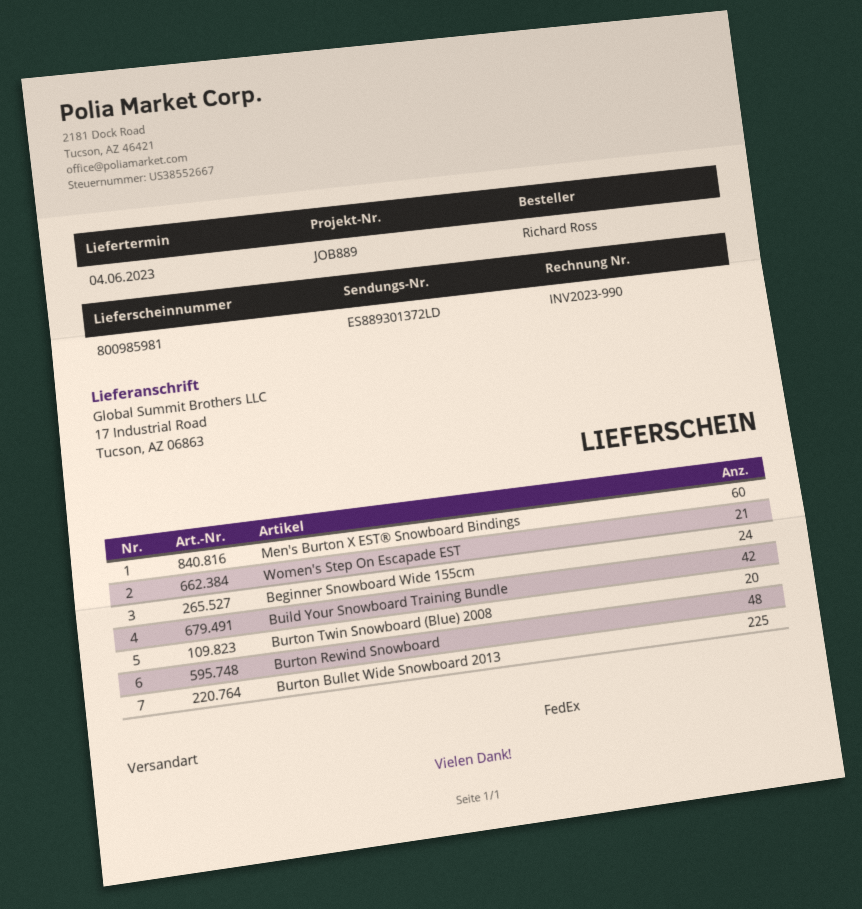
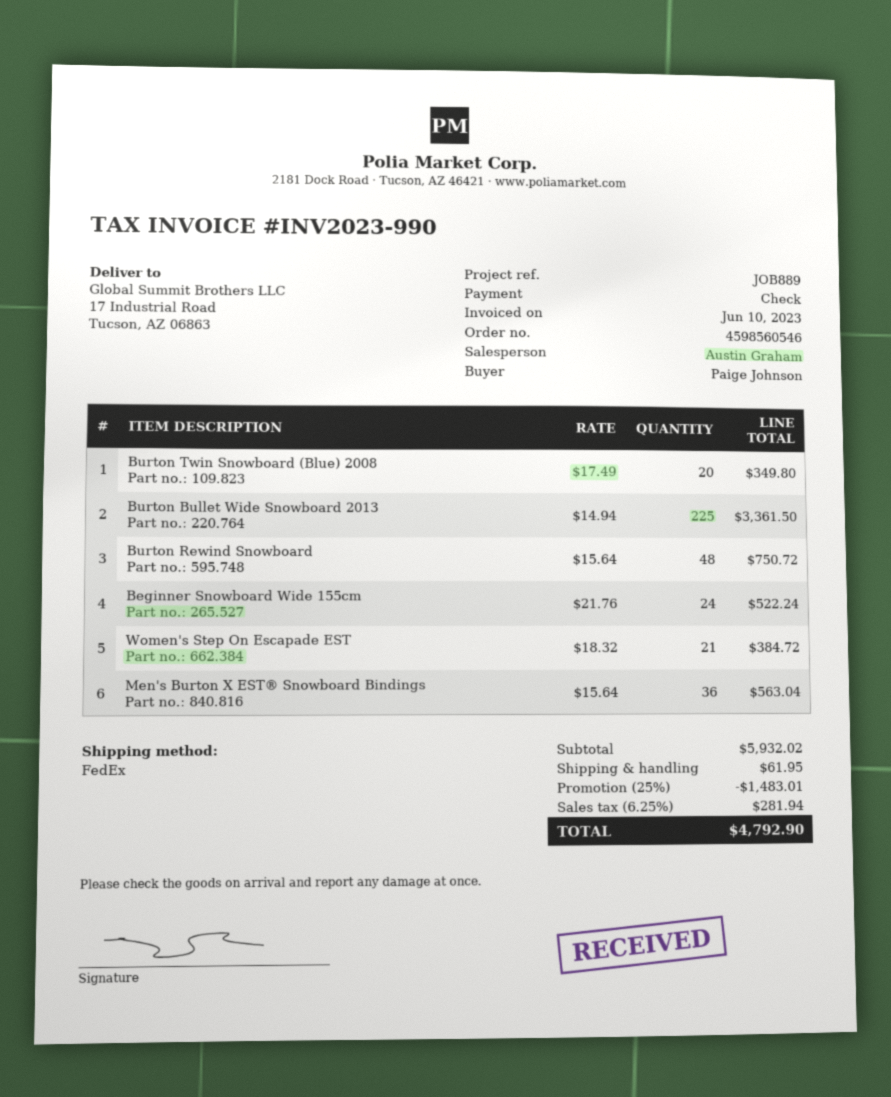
ordered by: Richard Ross -> Paige Johnson
Men's Burton X EST® Snowboard Bindings: 60 -> 36
Build Your Snowboard Training Bundle: 42 -> none

